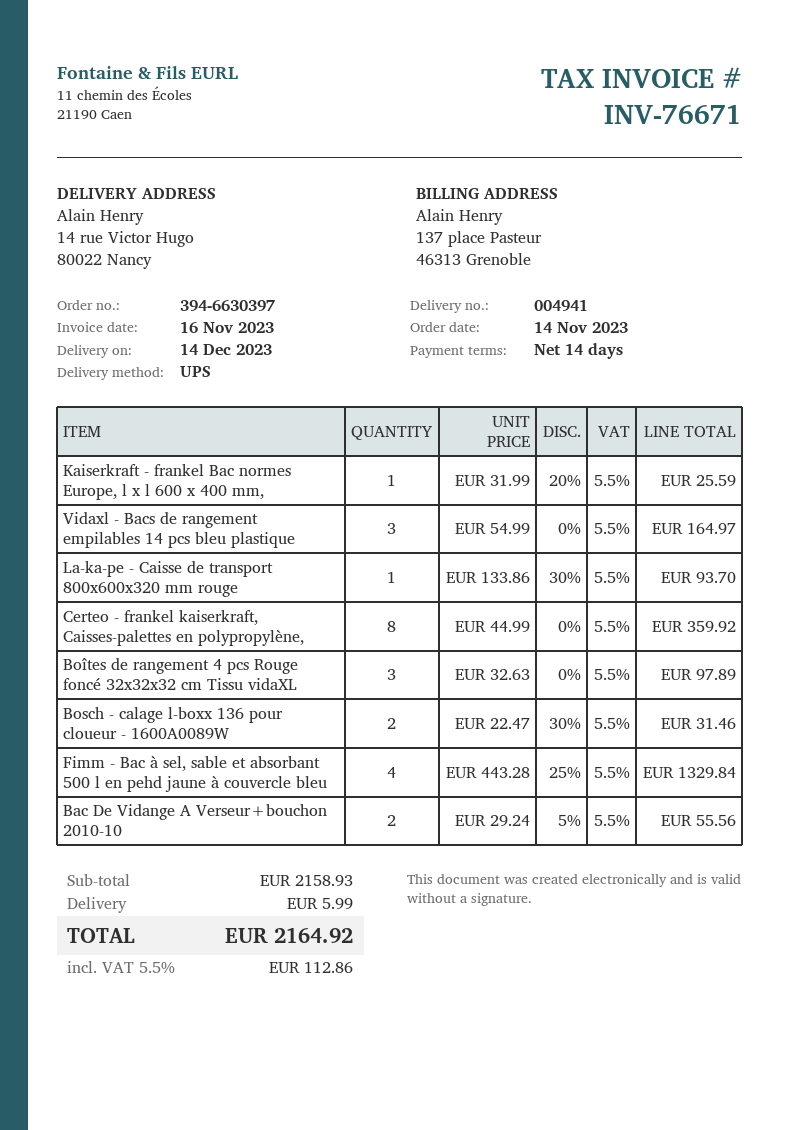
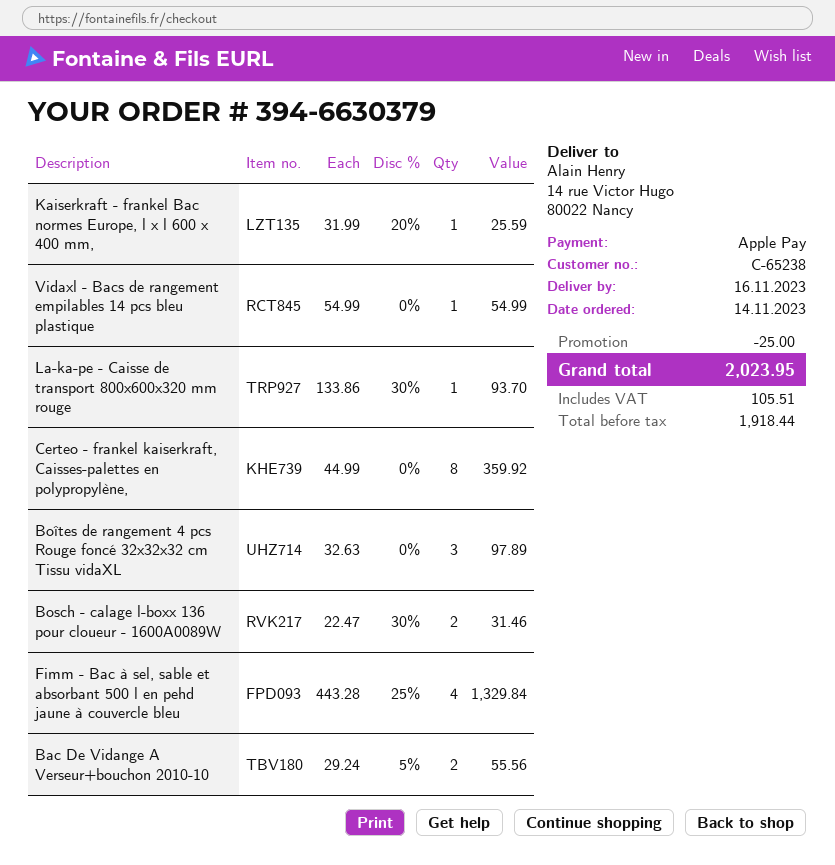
order number: 394-6630397 -> 394-6630379
delivery date: 2023-12-14 -> 2023-11-16
Vidaxl - Bacs de rangement empilables 14 pcs bleu plastique: 3 x 54.99 = 164.97 -> 1 x 54.99 = 54.99
discount: none -> 25.00
shipping: 5.99 -> none
tax: 112.86 -> 105.51
total: 2164.92 -> 2023.95

